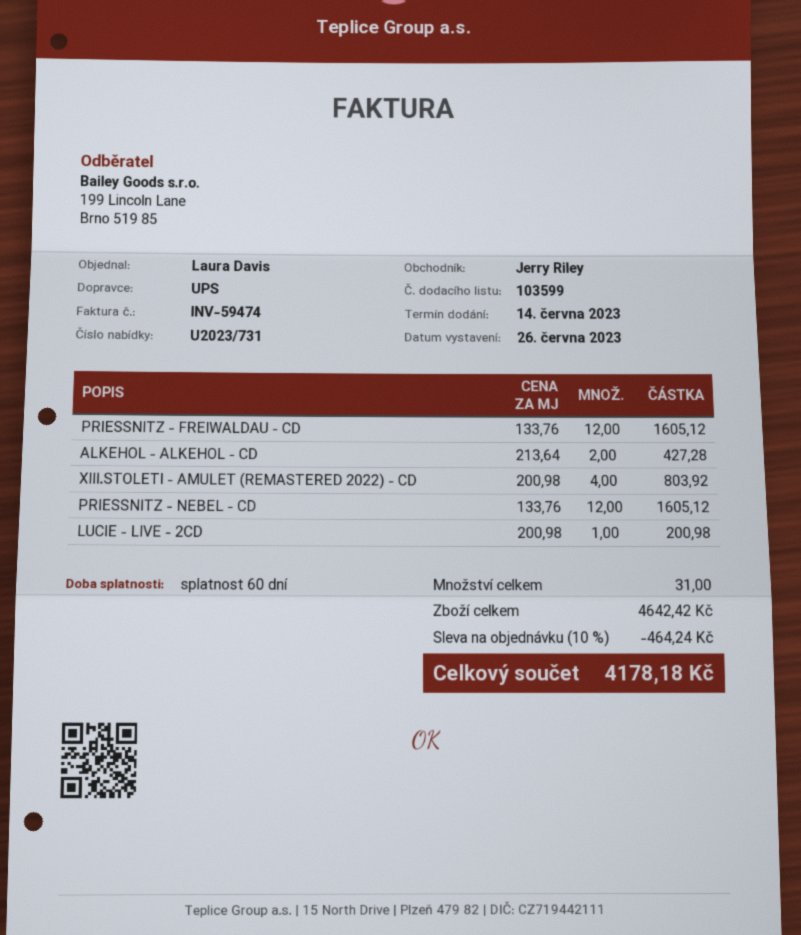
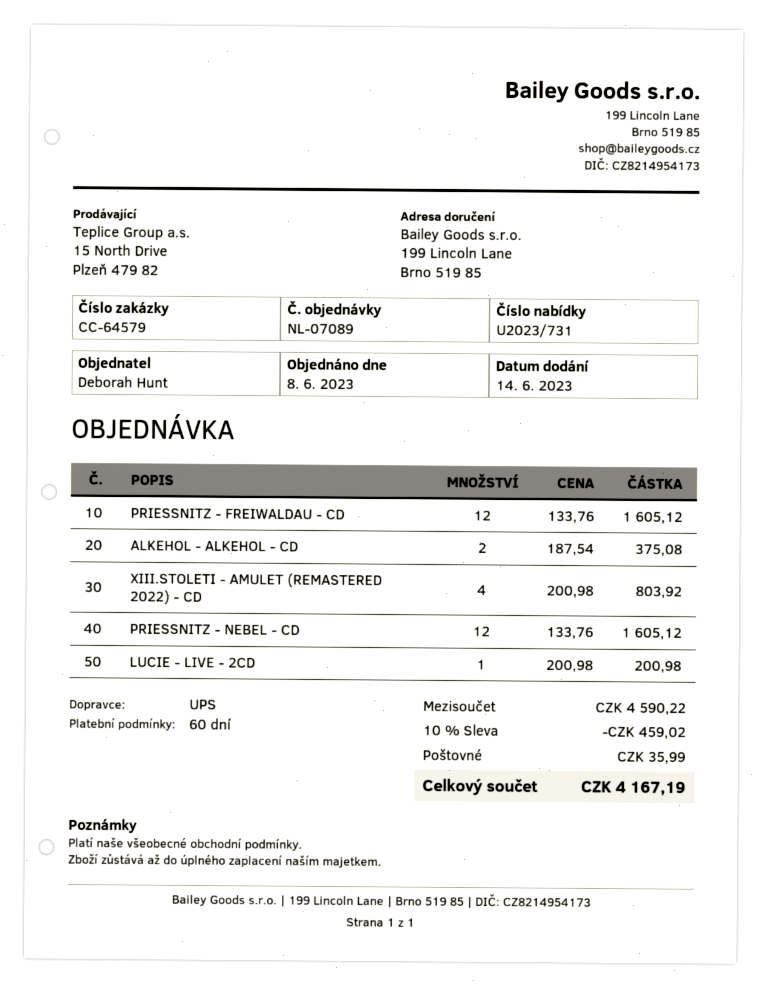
ordered by: Laura Davis -> Deborah Hunt
ALKEHOL - ALKEHOL - CD: 2 x 213.64 = 427.28 -> 2 x 187.54 = 375.08
subtotal: 4642.42 -> 4590.22
discount: 10% = 464.24 -> 10% = 459.02
shipping: none -> 35.99
total: 4178.18 -> 4167.19

